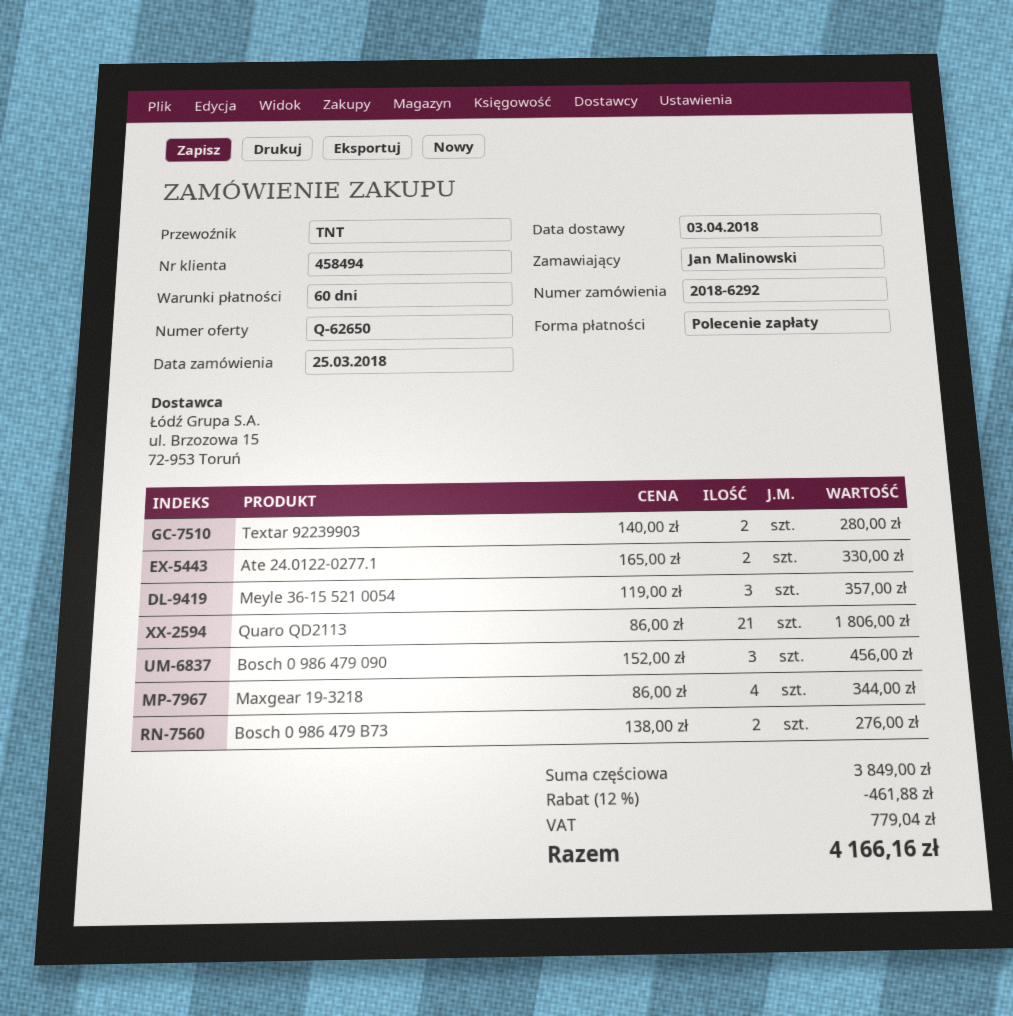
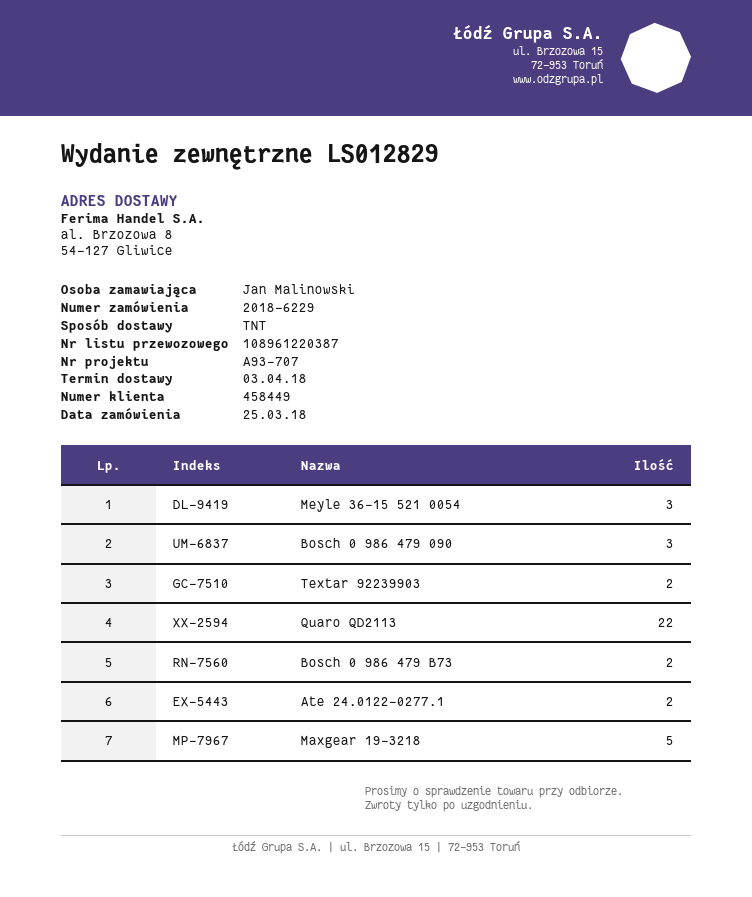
order number: 2018-6292 -> 2018-6229
customer number: 458494 -> 458449
Quaro QD2113: 21 -> 22
Maxgear 19-3218: 4 -> 5

